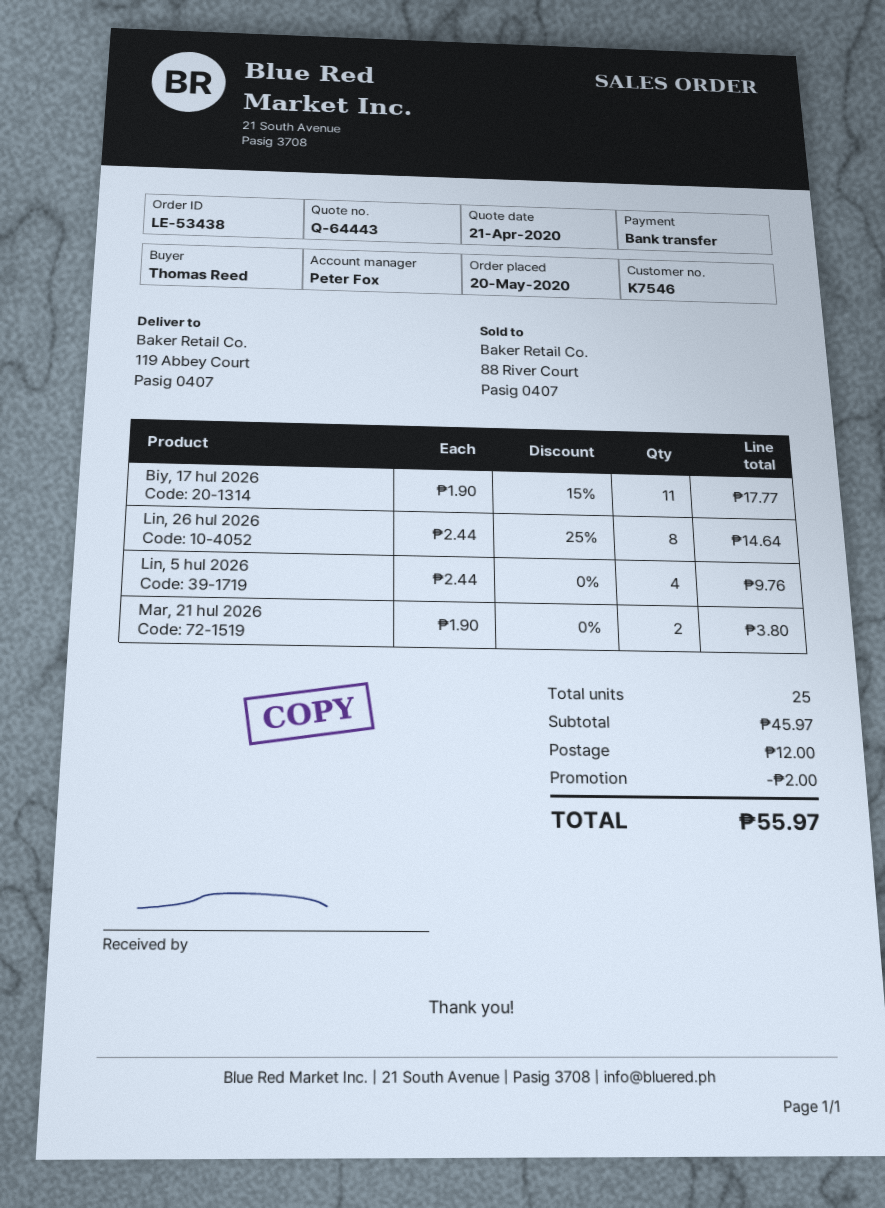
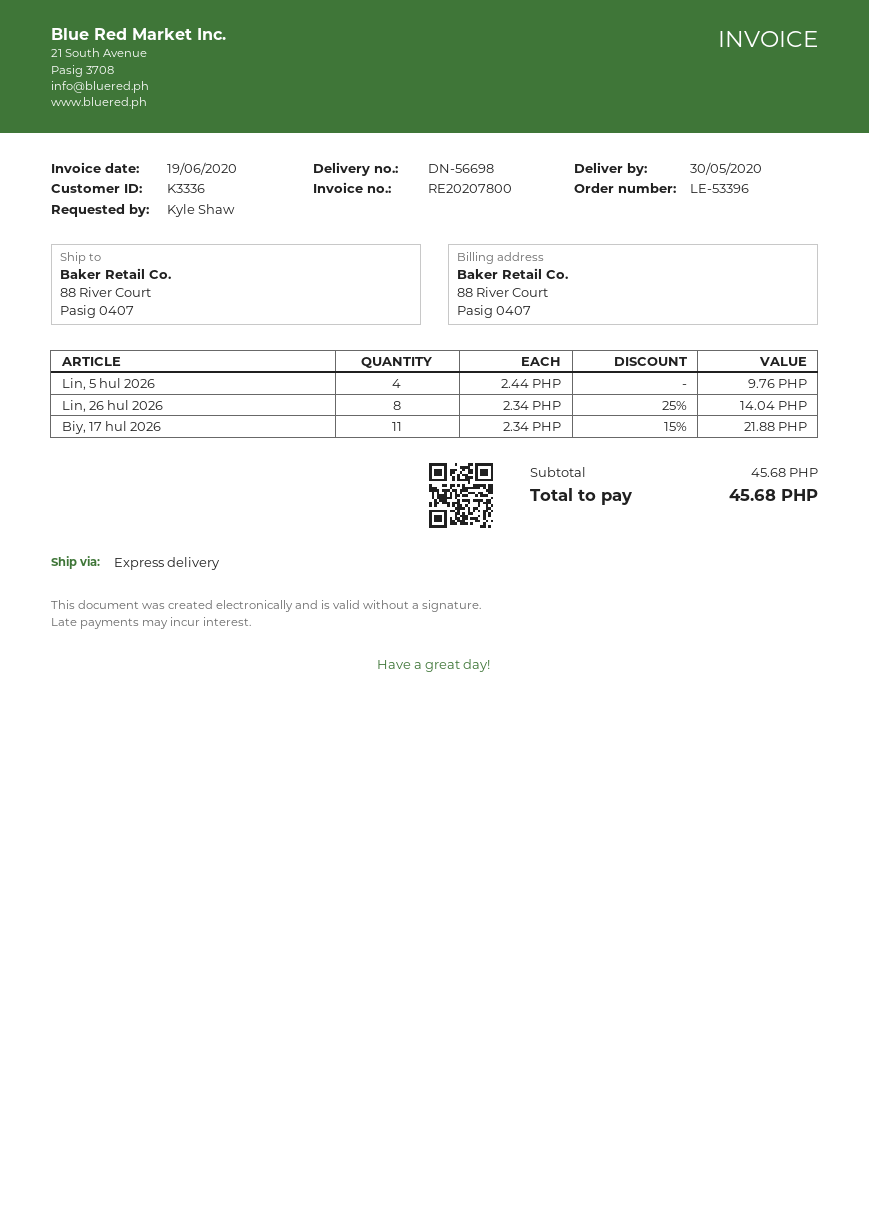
order number: LE-53438 -> LE-53396
customer number: K7546 -> K3336
ordered by: Thomas Reed -> Kyle Shaw
ship to: 119 Abbey Court, Pasig 0407 -> 88 River Court, Pasig 0407
Biy, 17 hul 2026: 11 x 1.90 - 15% = 17.77 -> 11 x 2.34 - 15% = 21.88
Lin, 26 hul 2026: 8 x 2.44 - 25% = 14.64 -> 8 x 2.34 - 25% = 14.04
Mar, 21 hul 2026: 2 x 1.90 = 3.80 -> none
subtotal: 45.97 -> 45.68
discount: 2.00 -> none
shipping: 12.00 -> none
total: 55.97 -> 45.68

